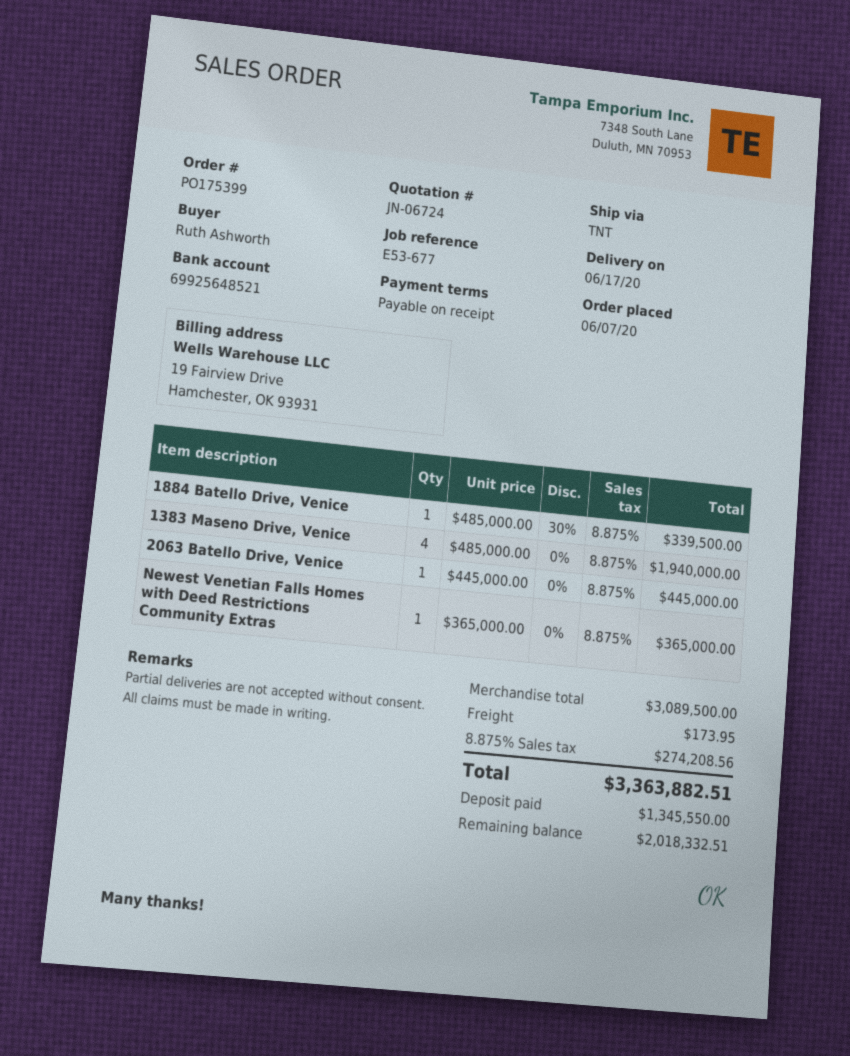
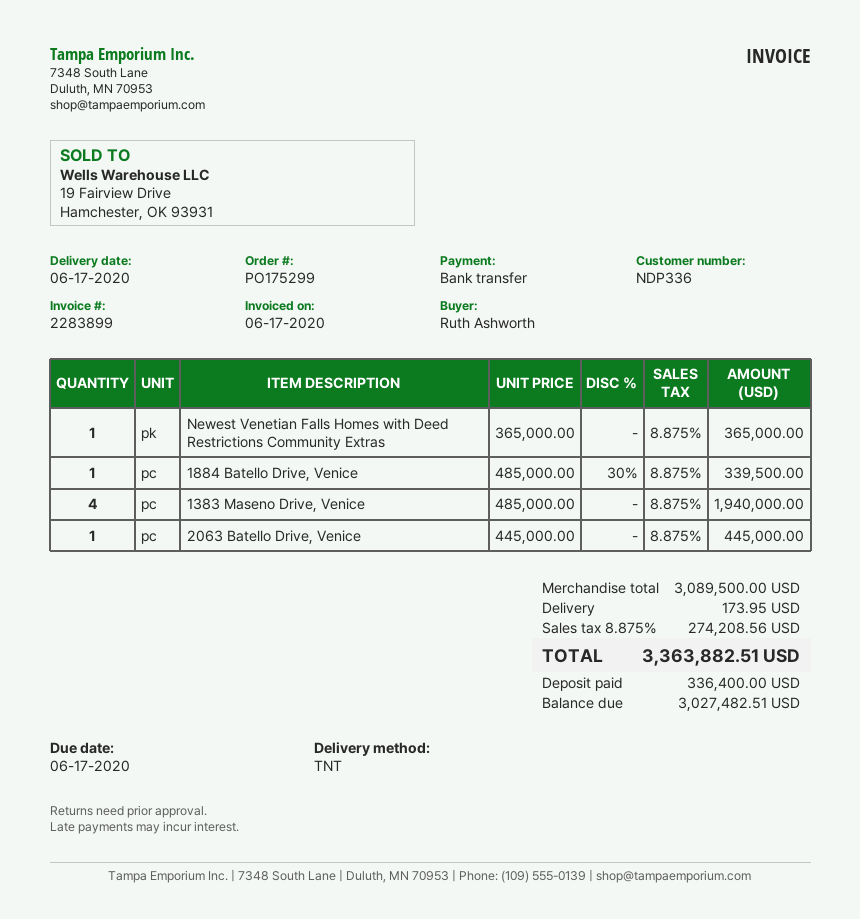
order number: PO175399 -> PO175299
deposit: 1345550.00 -> 336400.00
balance: 2018332.51 -> 3027482.51

